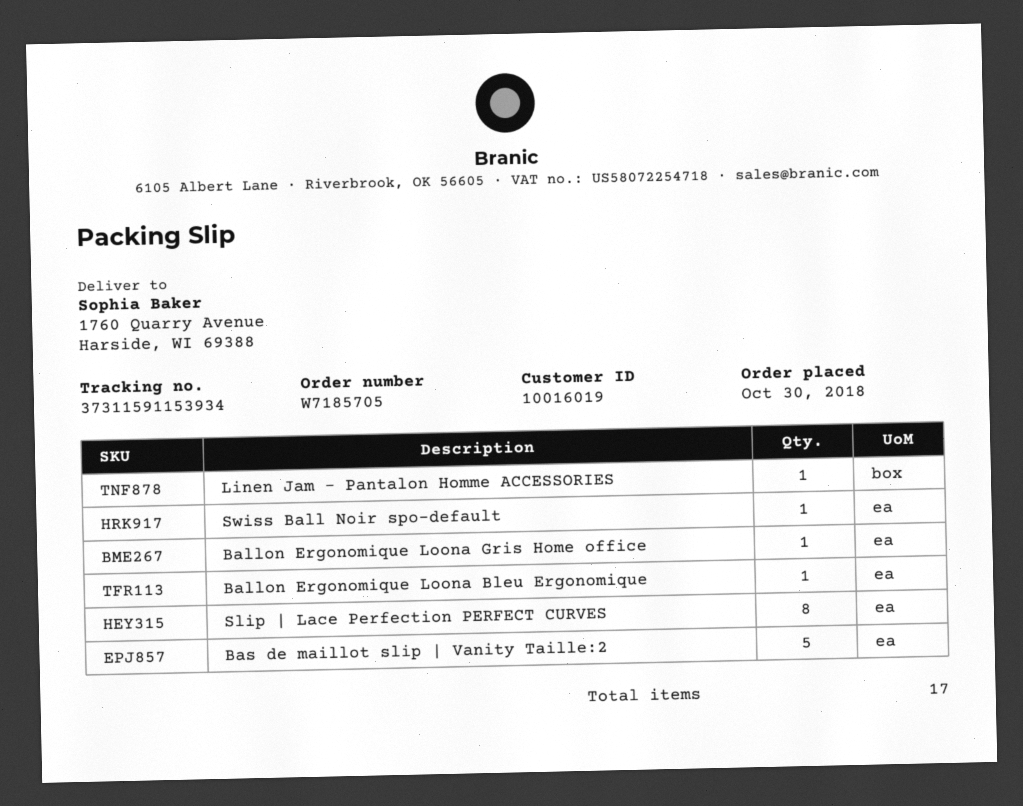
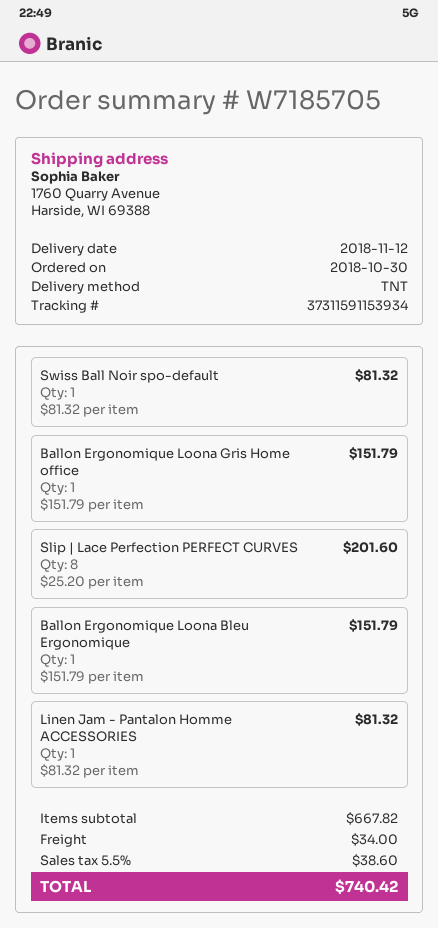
Bas de maillot slip | Vanity Taille:2: 5 -> none

